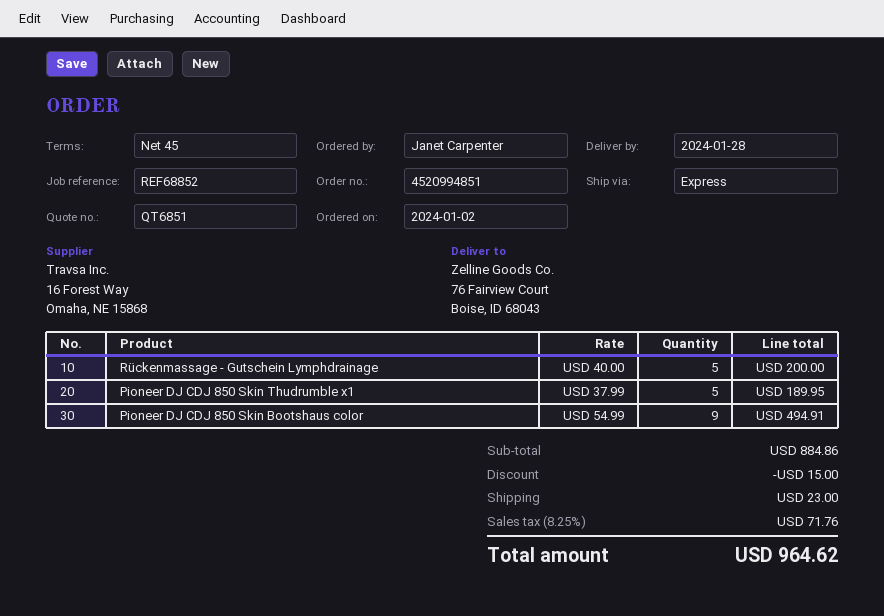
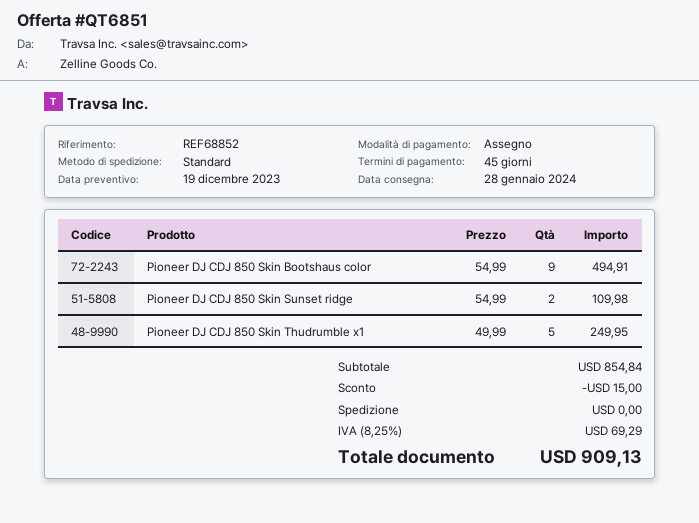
shipping method: express -> standard
Rückenmassage - Gutschein Lymphdrainage: 5 x 40.00 = 200.00 -> none
Pioneer DJ CDJ 850 Skin Thudrumble x1: 5 x 37.99 = 189.95 -> 5 x 49.99 = 249.95
Pioneer DJ CDJ 850 Skin Sunset ridge: none -> 2 x 54.99 = 109.98
subtotal: 884.86 -> 854.84
shipping: 23.00 -> 0.00
tax: 8.25% = 71.76 -> 8.25% = 69.29
total: 964.62 -> 909.13

